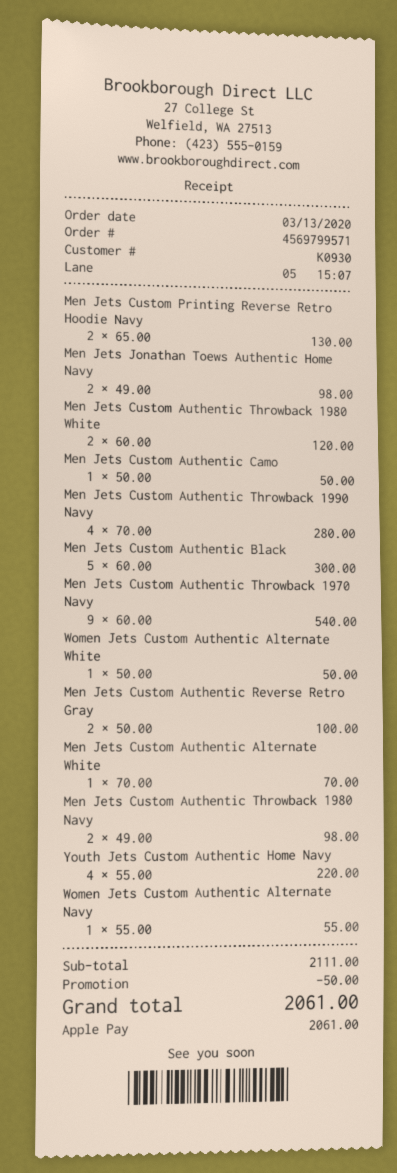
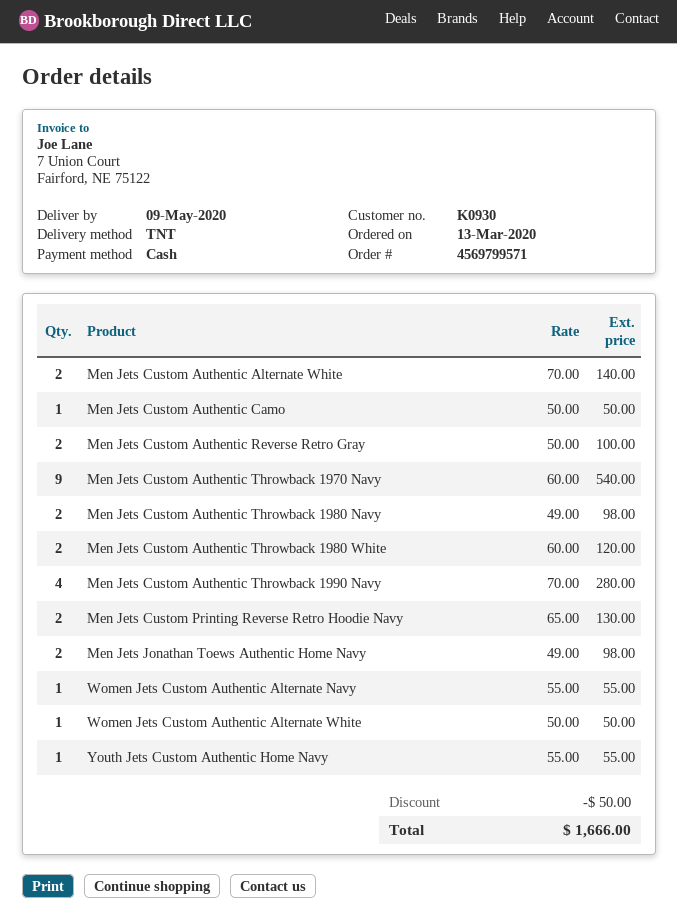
payment method: Apple Pay -> cash
Men Jets Custom Authentic Black: 5 x 60.00 = 300.00 -> none
Men Jets Custom Authentic Alternate White: 1 x 70.00 = 70.00 -> 2 x 70.00 = 140.00
Youth Jets Custom Authentic Home Navy: 4 x 55.00 = 220.00 -> 1 x 55.00 = 55.00
total: 2061.00 -> 1666.00

